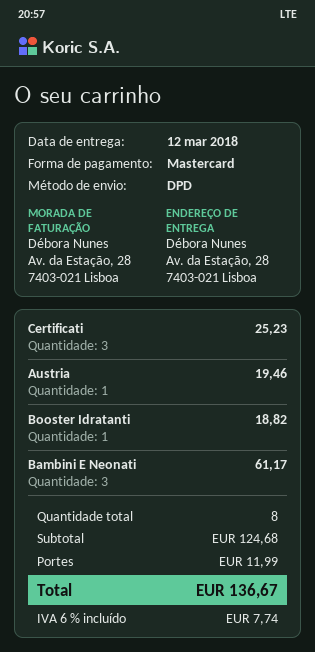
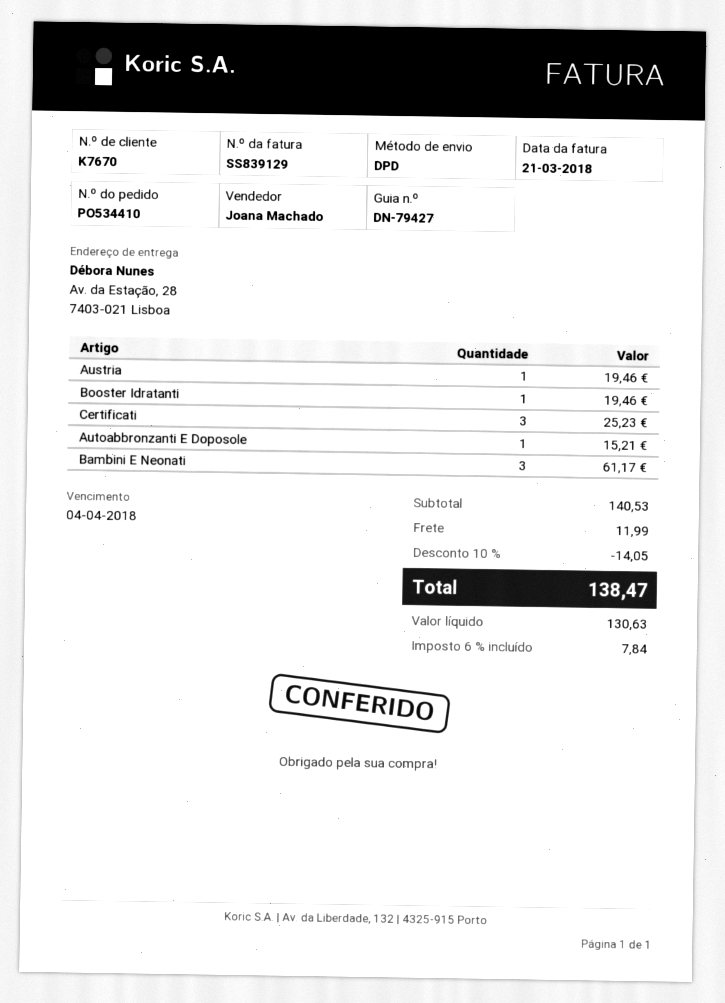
Booster Idratanti: 1 for 18.82 -> 1 for 19.46
Autoabbronzanti E Doposole: none -> 1 for 15.21
subtotal: 124.68 -> 140.53
discount: none -> 10% = 14.05
tax: 6% = 7.74 -> 6% = 7.84
total: 136.67 -> 138.47

